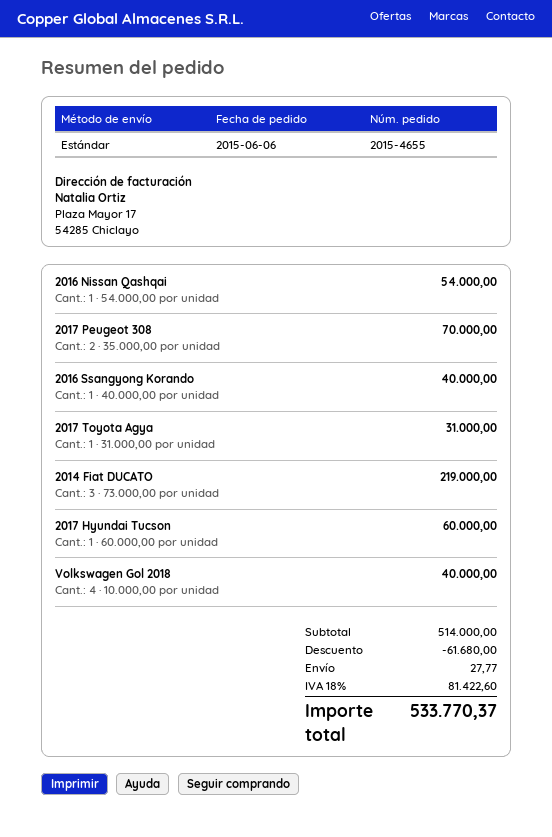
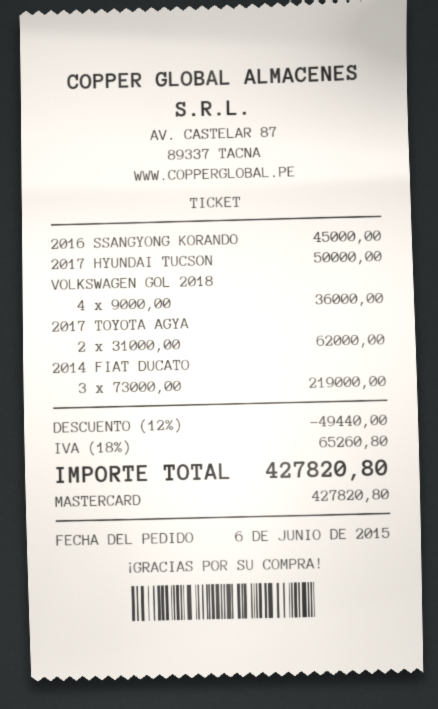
2016 Nissan Qashqai: 1 x 54000.00 = 54000.00 -> none
2017 Peugeot 308: 2 x 35000.00 = 70000.00 -> none
2016 Ssangyong Korando: 1 x 40000.00 = 40000.00 -> 1 x 45000.00 = 45000.00
2017 Toyota Agya: 1 x 31000.00 = 31000.00 -> 2 x 31000.00 = 62000.00
2017 Hyundai Tucson: 1 x 60000.00 = 60000.00 -> 1 x 50000.00 = 50000.00
Volkswagen Gol 2018: 4 x 10000.00 = 40000.00 -> 4 x 9000.00 = 36000.00
discount: 61680.00 -> 49440.00
shipping: 27.77 -> none
tax: 18% = 81422.60 -> 18% = 65260.80
total: 533770.37 -> 427820.80

